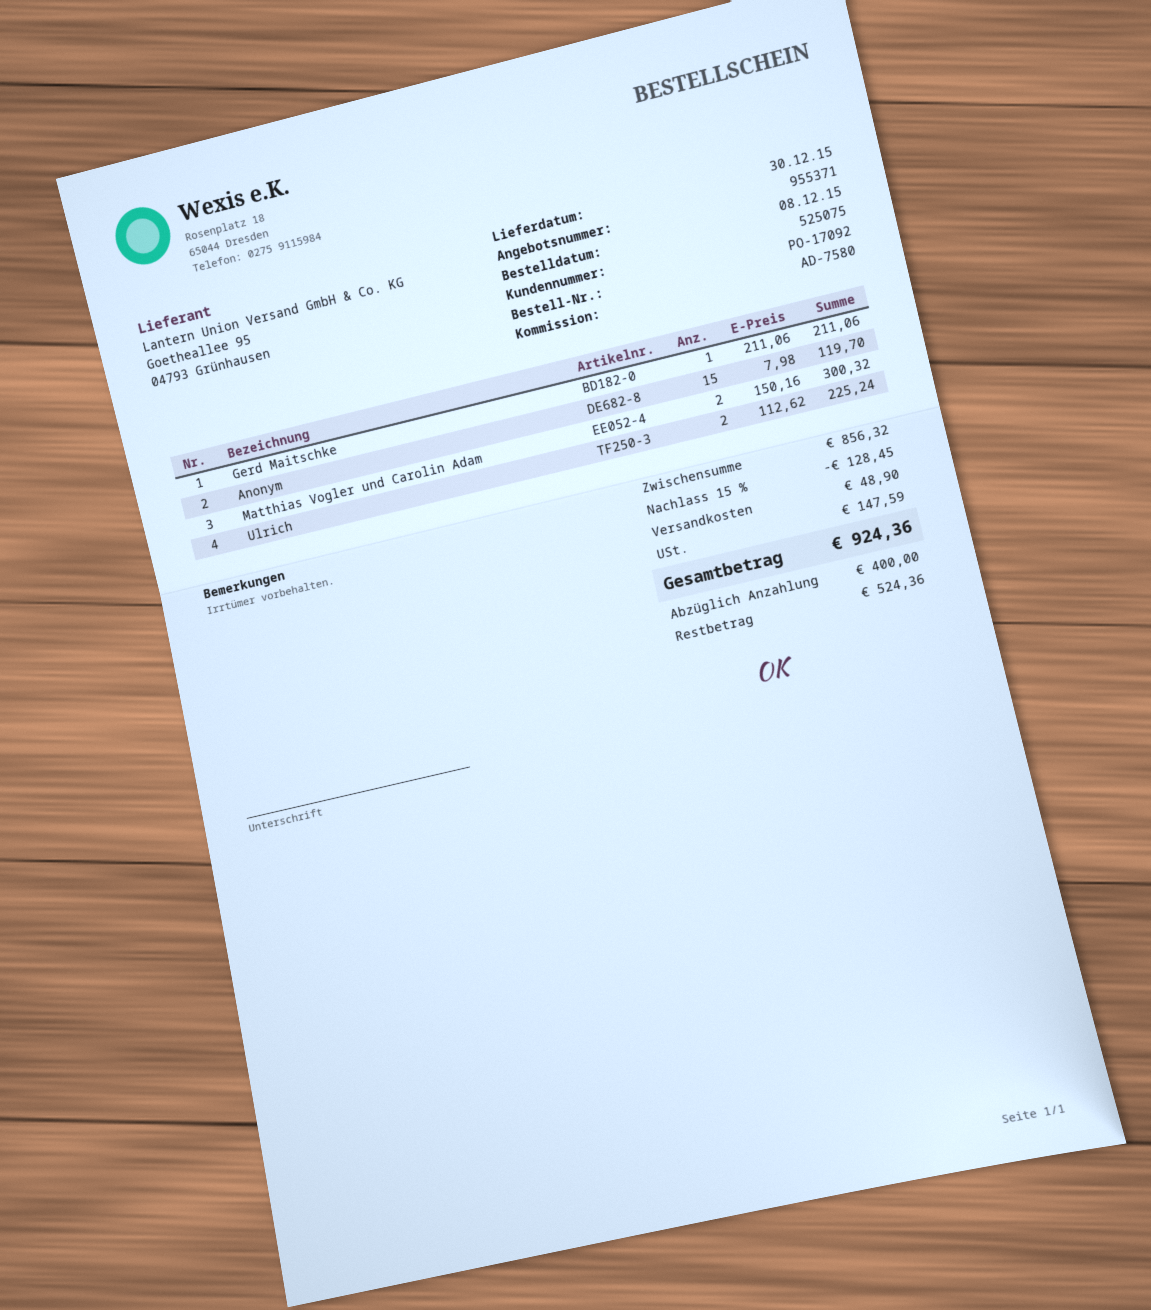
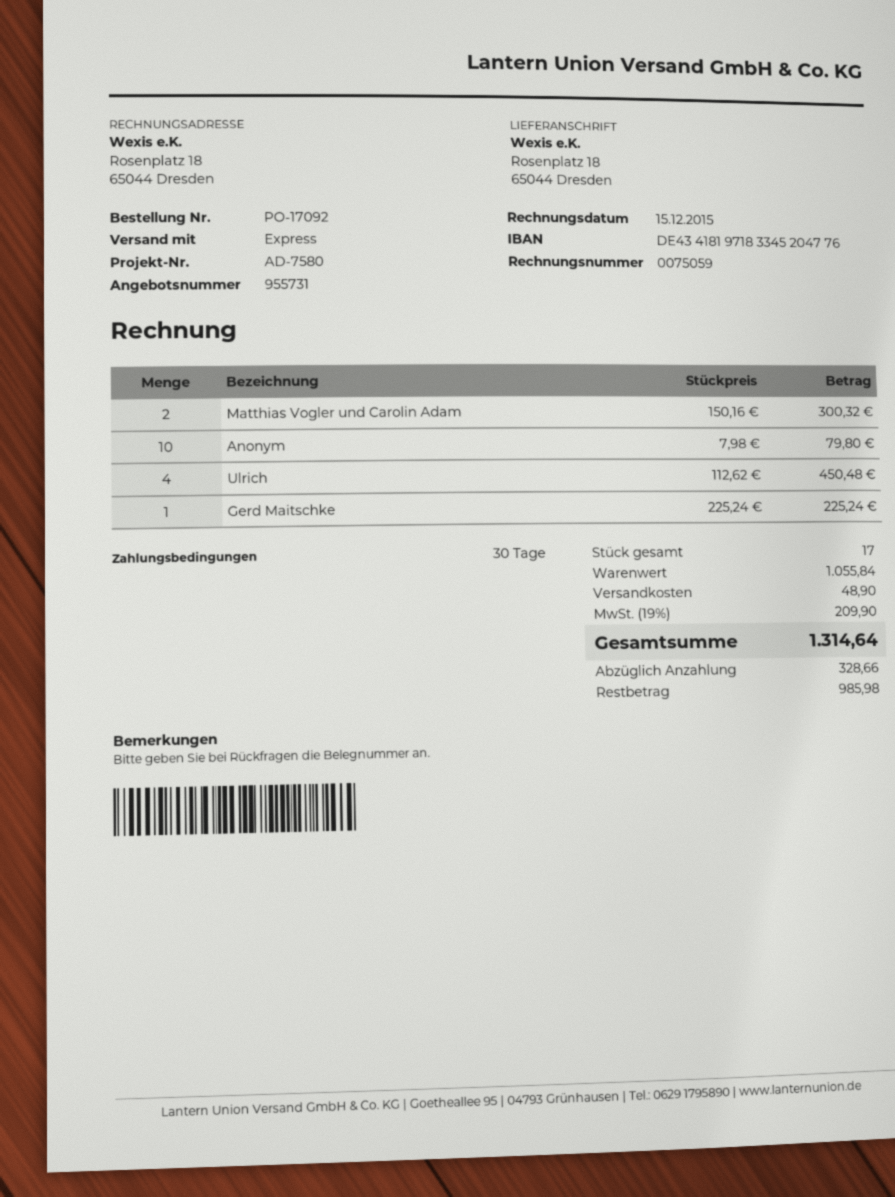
quote number: 955371 -> 955731
Gerd Maitschke: 1 x 211.06 = 211.06 -> 1 x 225.24 = 225.24
Anonym: 15 x 7.98 = 119.70 -> 10 x 7.98 = 79.80
Ulrich: 2 x 112.62 = 225.24 -> 4 x 112.62 = 450.48
subtotal: 856.32 -> 1055.84
discount: 15% = 128.45 -> none
tax: 147.59 -> 209.90
total: 924.36 -> 1314.64
deposit: 400.00 -> 328.66
balance: 524.36 -> 985.98

